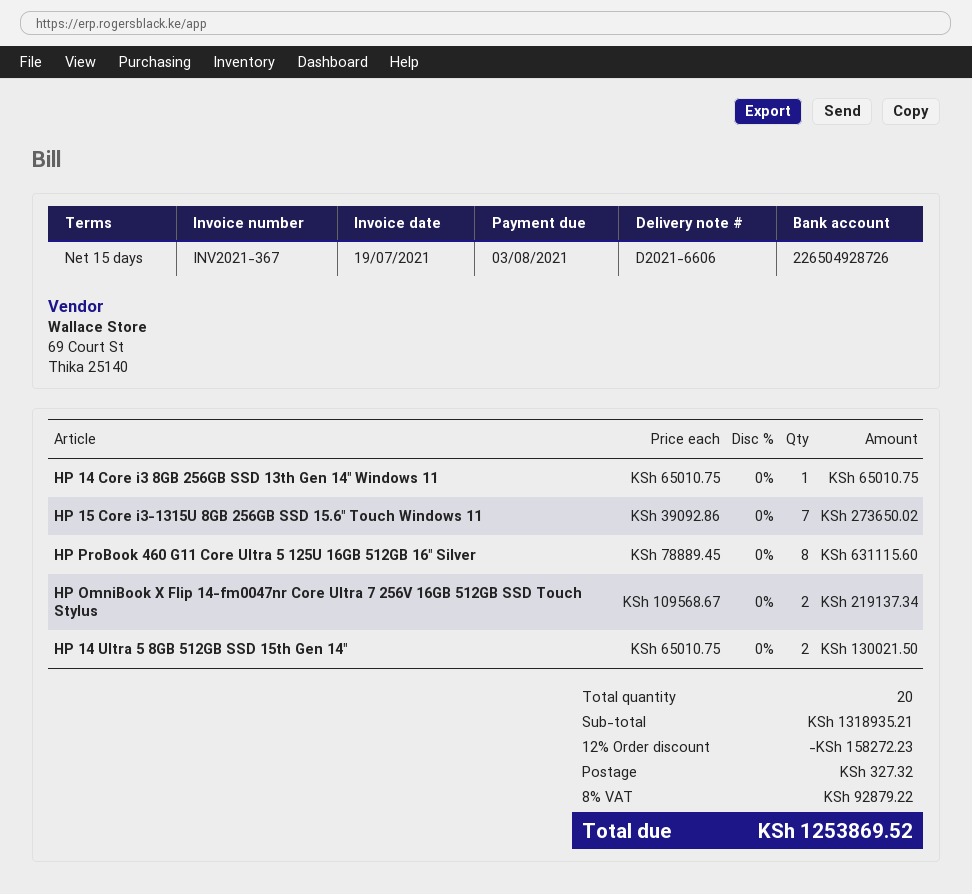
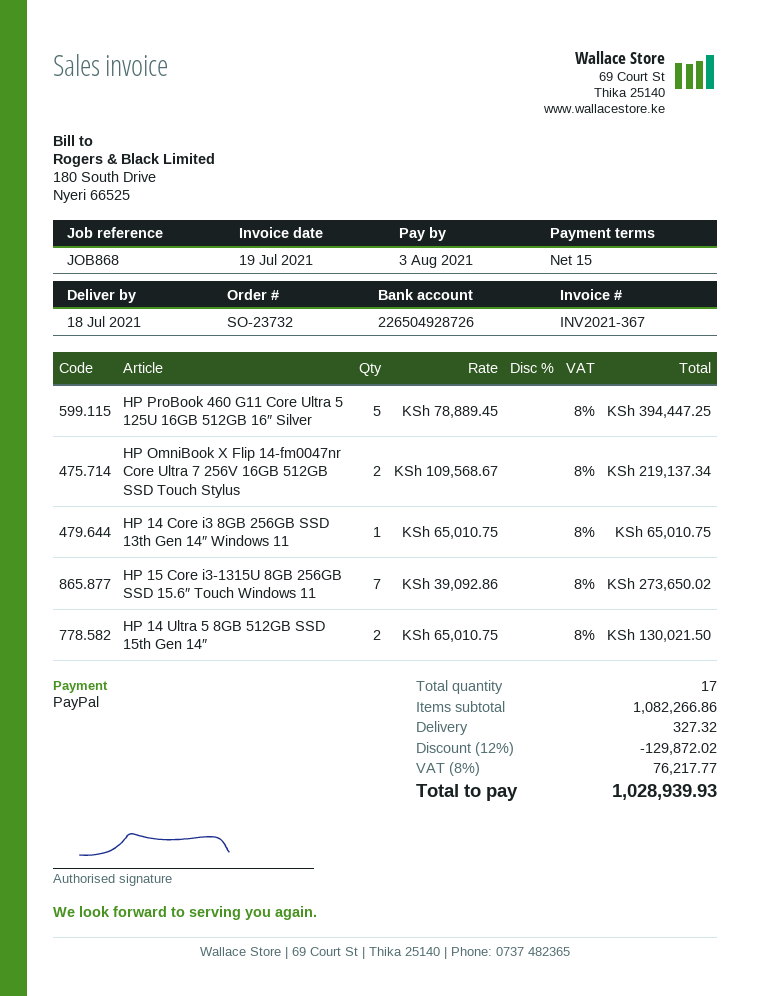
HP ProBook 460 G11 Core Ultra 5 125U 16GB 512GB 16″ Silver: 8 x 78889.45 = 631115.60 -> 5 x 78889.45 = 394447.25
total quantity: 20 -> 17
subtotal: 1318935.21 -> 1082266.86
discount: 12% = 158272.23 -> 12% = 129872.02
tax: 8% = 92879.22 -> 8% = 76217.77
total: 1253869.52 -> 1028939.93

